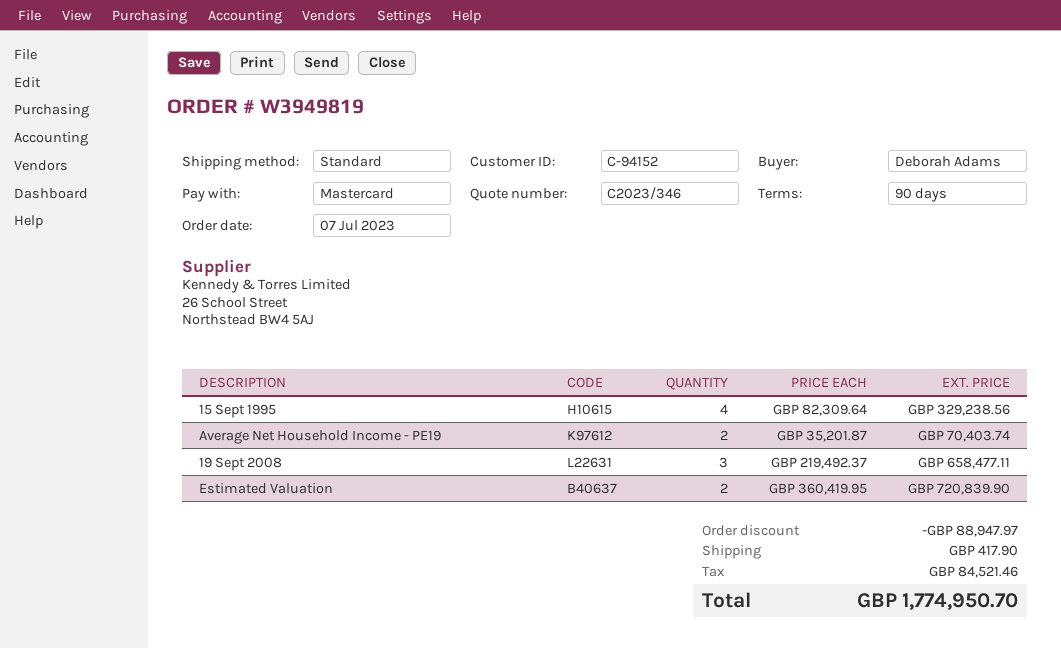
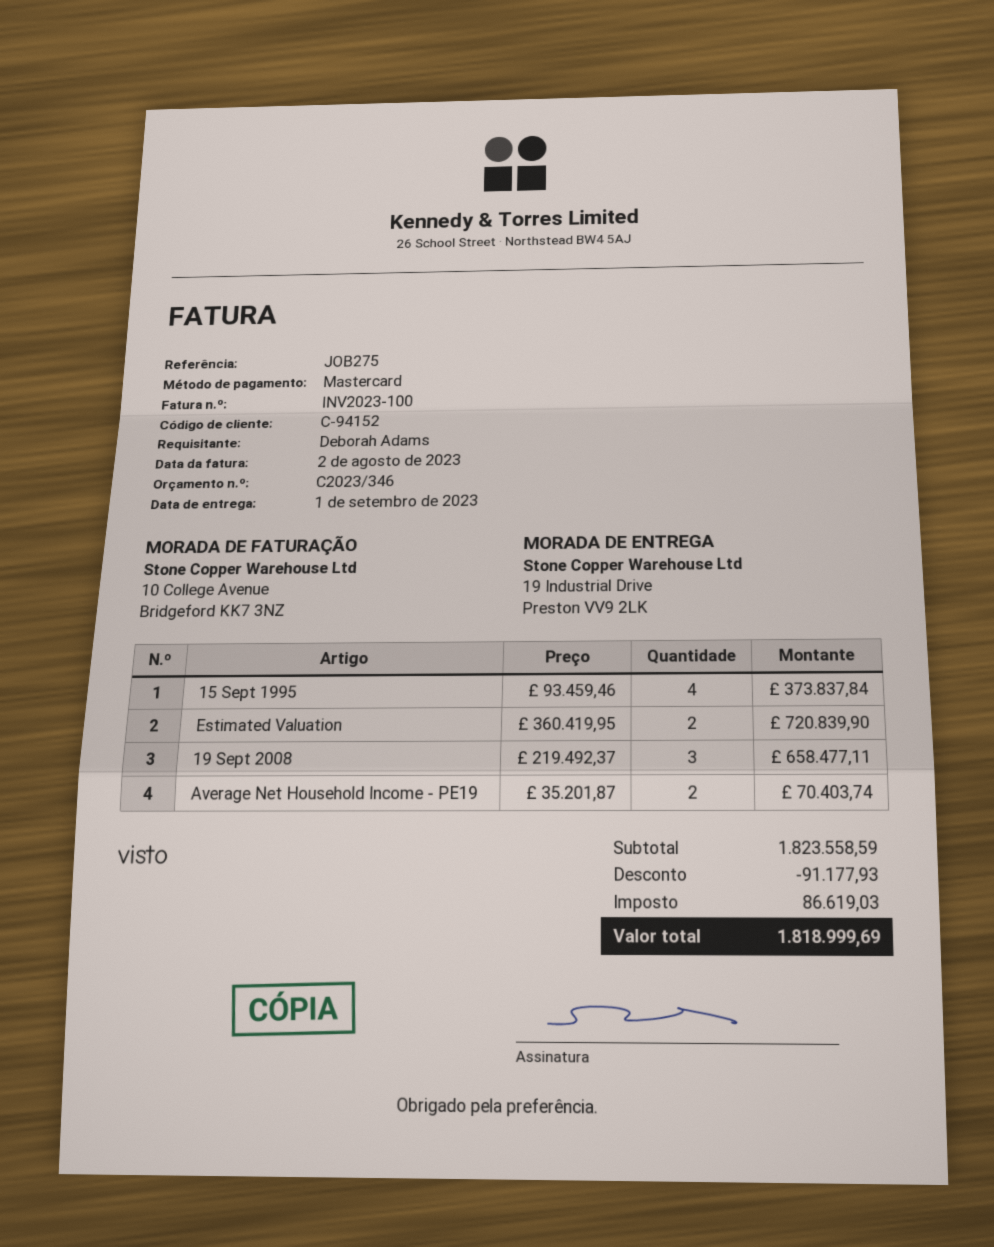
15 Sept 1995: 4 x 82309.64 = 329238.56 -> 4 x 93459.46 = 373837.84
discount: 88947.97 -> 91177.93
shipping: 417.90 -> none
tax: 84521.46 -> 86619.03
total: 1774950.70 -> 1818999.69

